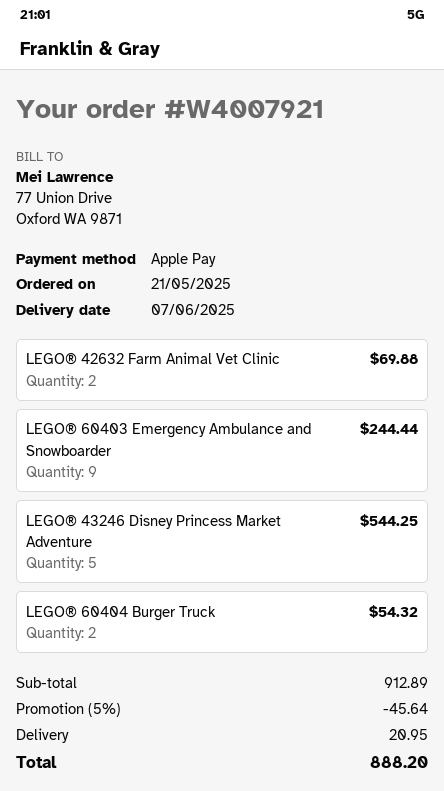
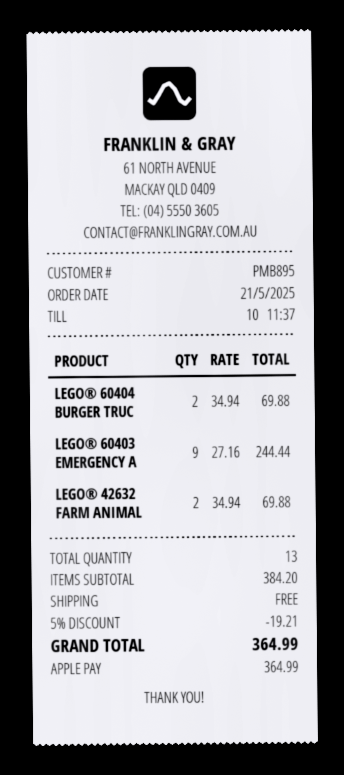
LEGO® 43246 Disney Princess Market Adventure: 5 for 544.25 -> none
LEGO® 60404 Burger Truck: 2 for 54.32 -> 2 for 69.88
subtotal: 912.89 -> 384.20
discount: 5% = 45.64 -> 5% = 19.21
shipping: 20.95 -> 0.00
total: 888.20 -> 364.99

